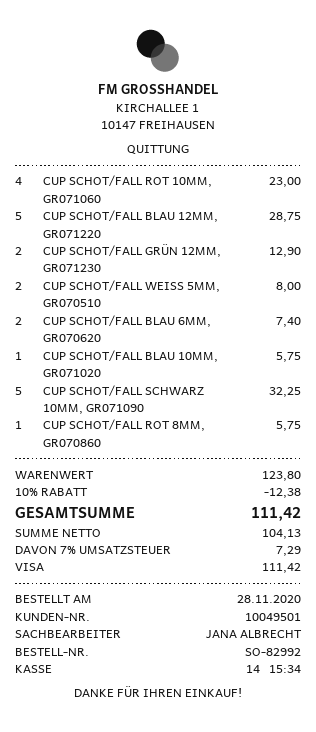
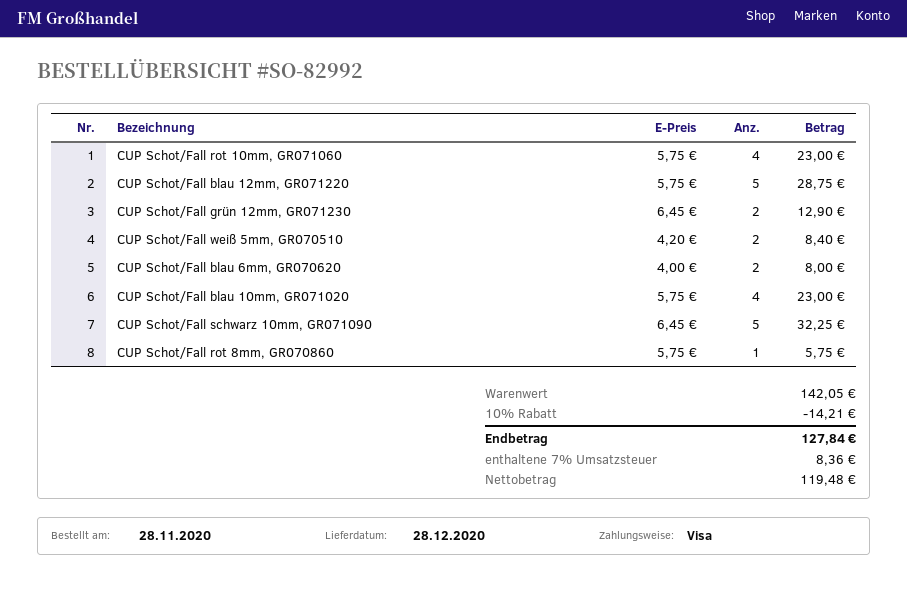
CUP SCHOT/FALL WEISS 5MM, GR070510: 2 for 8.00 -> 2 for 8.40
CUP SCHOT/FALL BLAU 6MM, GR070620: 2 for 7.40 -> 2 for 8.00
CUP SCHOT/FALL BLAU 10MM, GR071020: 1 for 5.75 -> 4 for 23.00
subtotal: 123.80 -> 142.05
discount: 10% = 12.38 -> 10% = 14.21
net: 104.13 -> 119.48
tax: 7% = 7.29 -> 7% = 8.36
total: 111.42 -> 127.84

